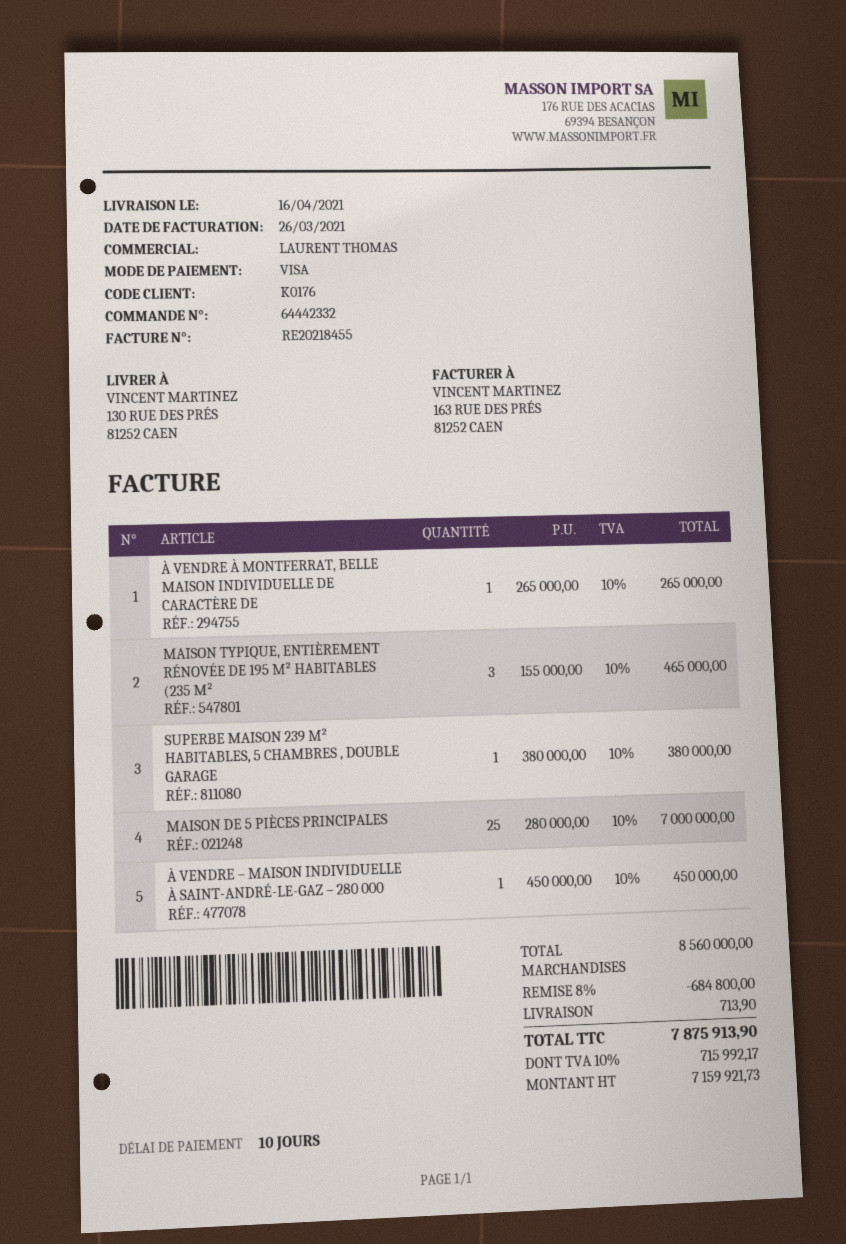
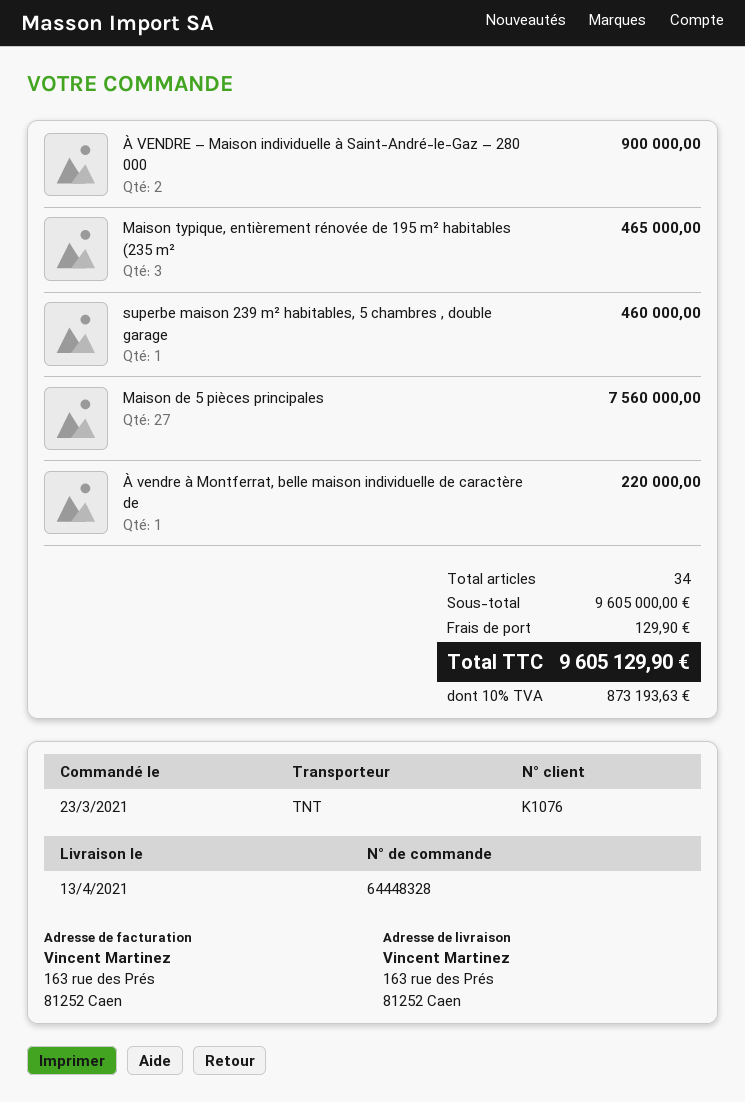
order number: 64442332 -> 64448328
delivery date: 2021-04-16 -> 2021-04-13
customer number: K0176 -> K1076
ship to: 130 RUE DES PRÉS, 81252 CAEN -> 163 rue des Prés, 81252 Caen
À VENDRE À MONTFERRAT, BELLE MAISON INDIVIDUELLE DE CARACTÈRE DE: 1 for 265000.00 -> 1 for 220000.00
SUPERBE MAISON 239 M² HABITABLES, 5 CHAMBRES , DOUBLE GARAGE: 1 for 380000.00 -> 1 for 460000.00
MAISON DE 5 PIÈCES PRINCIPALES: 25 for 7000000.00 -> 27 for 7560000.00
À VENDRE – MAISON INDIVIDUELLE À SAINT-ANDRÉ-LE-GAZ – 280 000: 1 for 450000.00 -> 2 for 900000.00
subtotal: 8560000.00 -> 9605000.00
discount: 8% = 684800.00 -> none
shipping: 713.90 -> 129.90
tax: 10% = 715992.17 -> 10% = 873193.63
total: 7875913.90 -> 9605129.90

